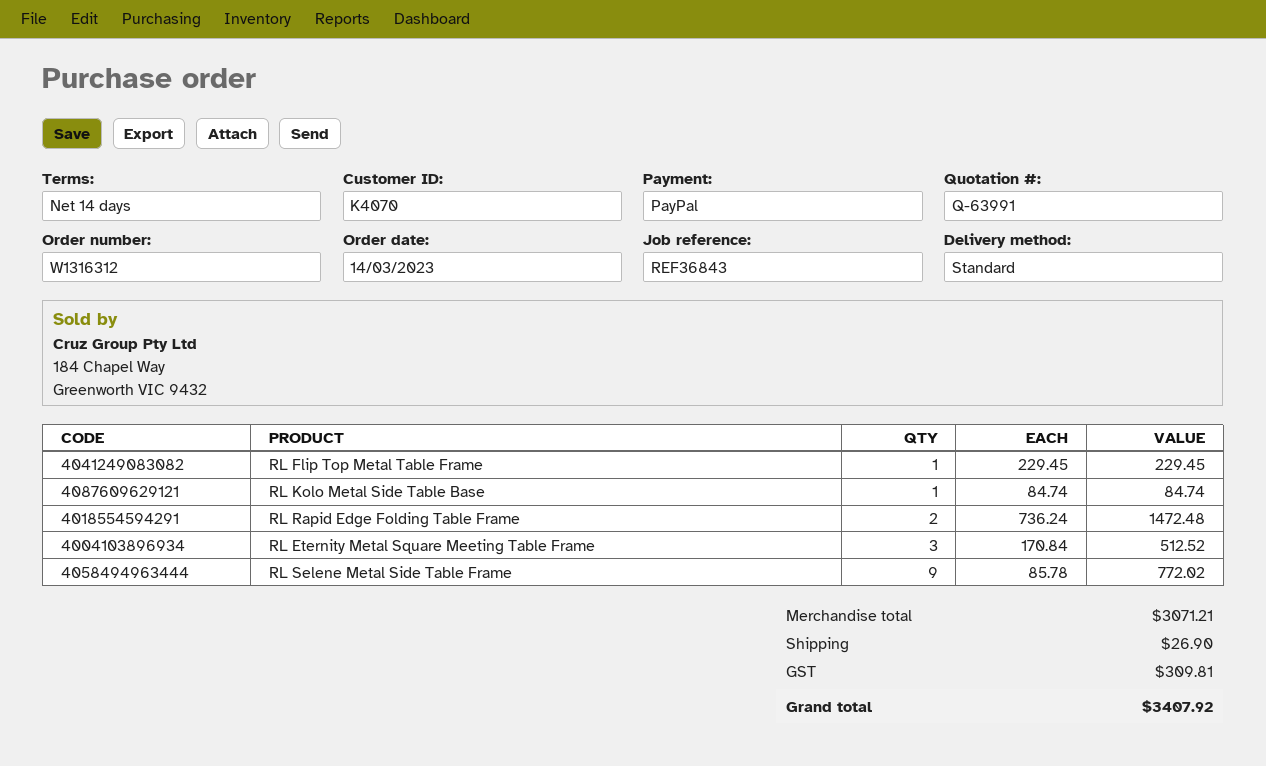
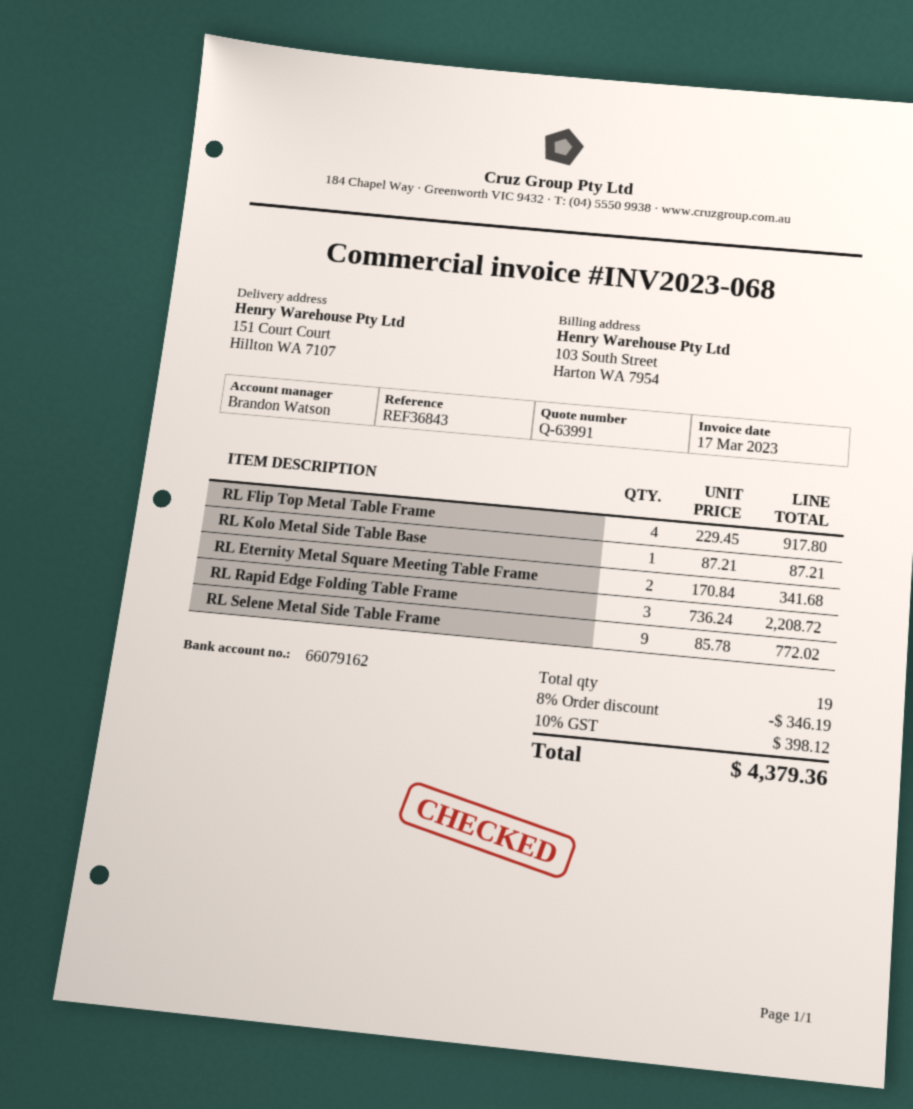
RL Flip Top Metal Table Frame: 1 x 229.45 = 229.45 -> 4 x 229.45 = 917.80
RL Kolo Metal Side Table Base: 1 x 84.74 = 84.74 -> 1 x 87.21 = 87.21
RL Rapid Edge Folding Table Frame: 2 x 736.24 = 1472.48 -> 3 x 736.24 = 2208.72
RL Eternity Metal Square Meeting Table Frame: 3 x 170.84 = 512.52 -> 2 x 170.84 = 341.68
discount: none -> 8% = 346.19
shipping: 26.90 -> none
tax: 309.81 -> 398.12
total: 3407.92 -> 4379.36

